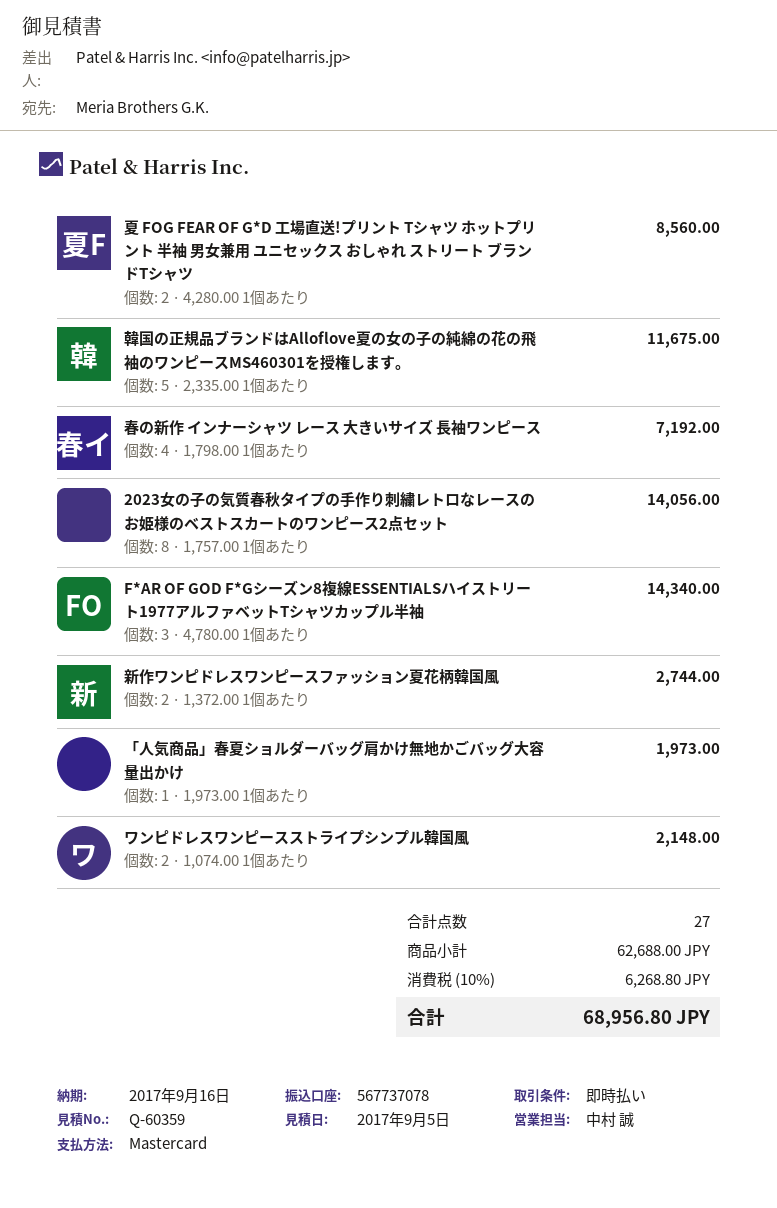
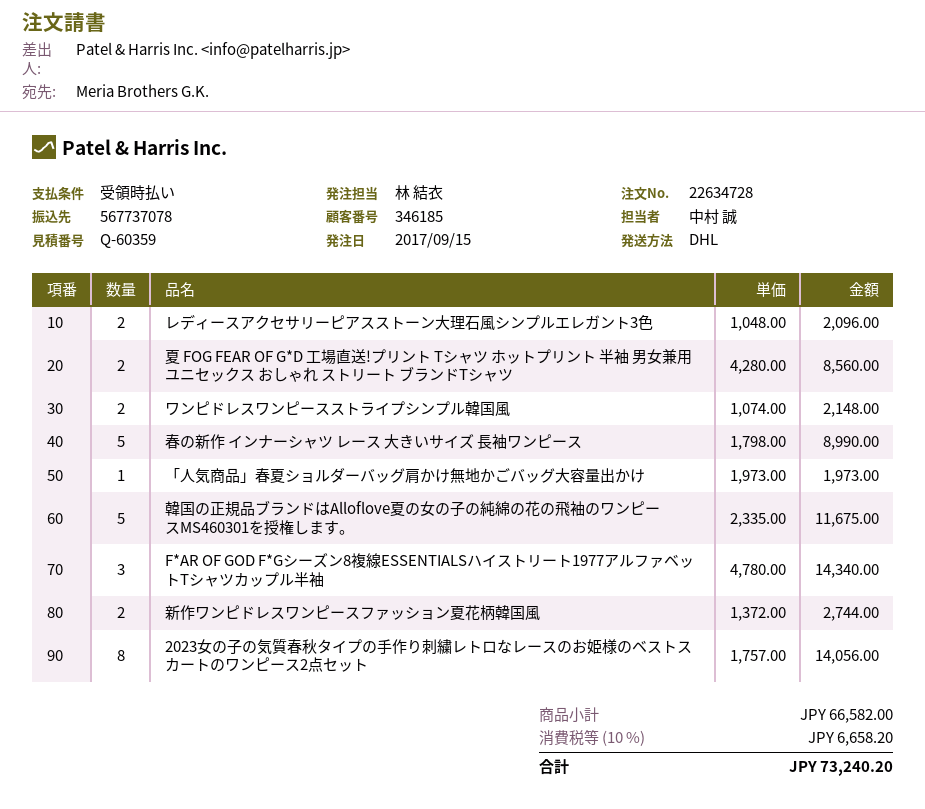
春の新作 インナーシャツ レース 大きいサイズ 長袖ワンピース: 4 x 1798.00 = 7192.00 -> 5 x 1798.00 = 8990.00
レディースアクセサリーピアスストーン大理石風シンプルエレガント3色: none -> 2 x 1048.00 = 2096.00
subtotal: 62688.00 -> 66582.00
tax: 10% = 6268.80 -> 10% = 6658.20
total: 68956.80 -> 73240.20

